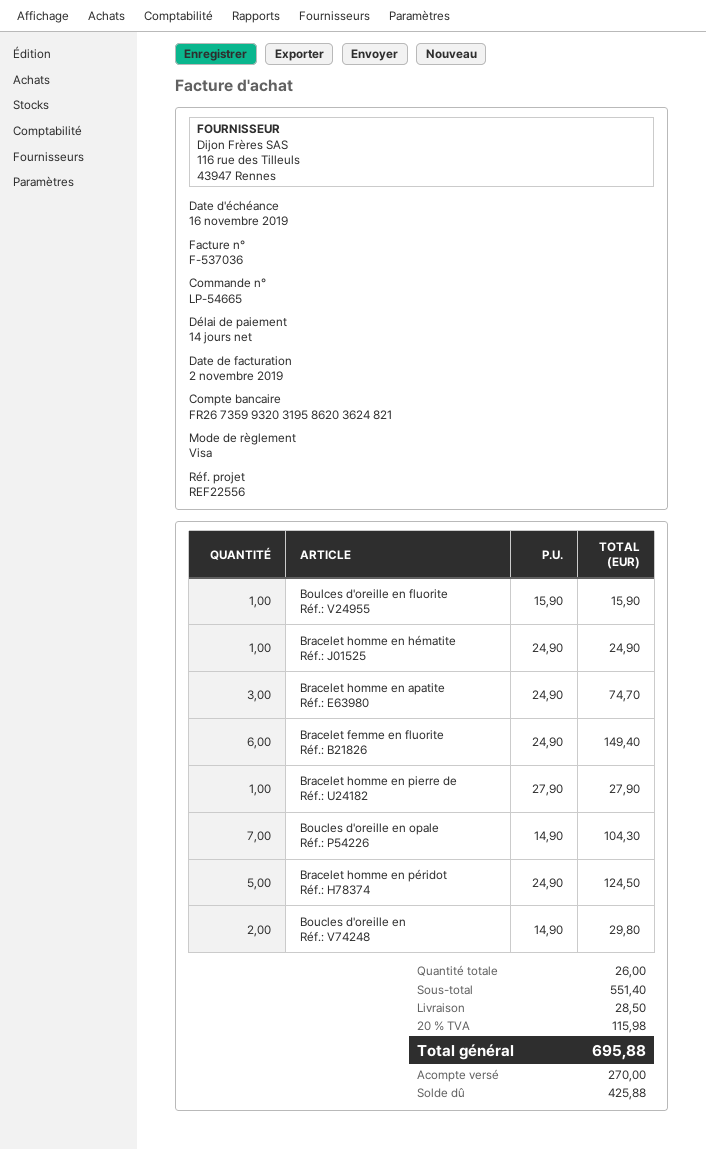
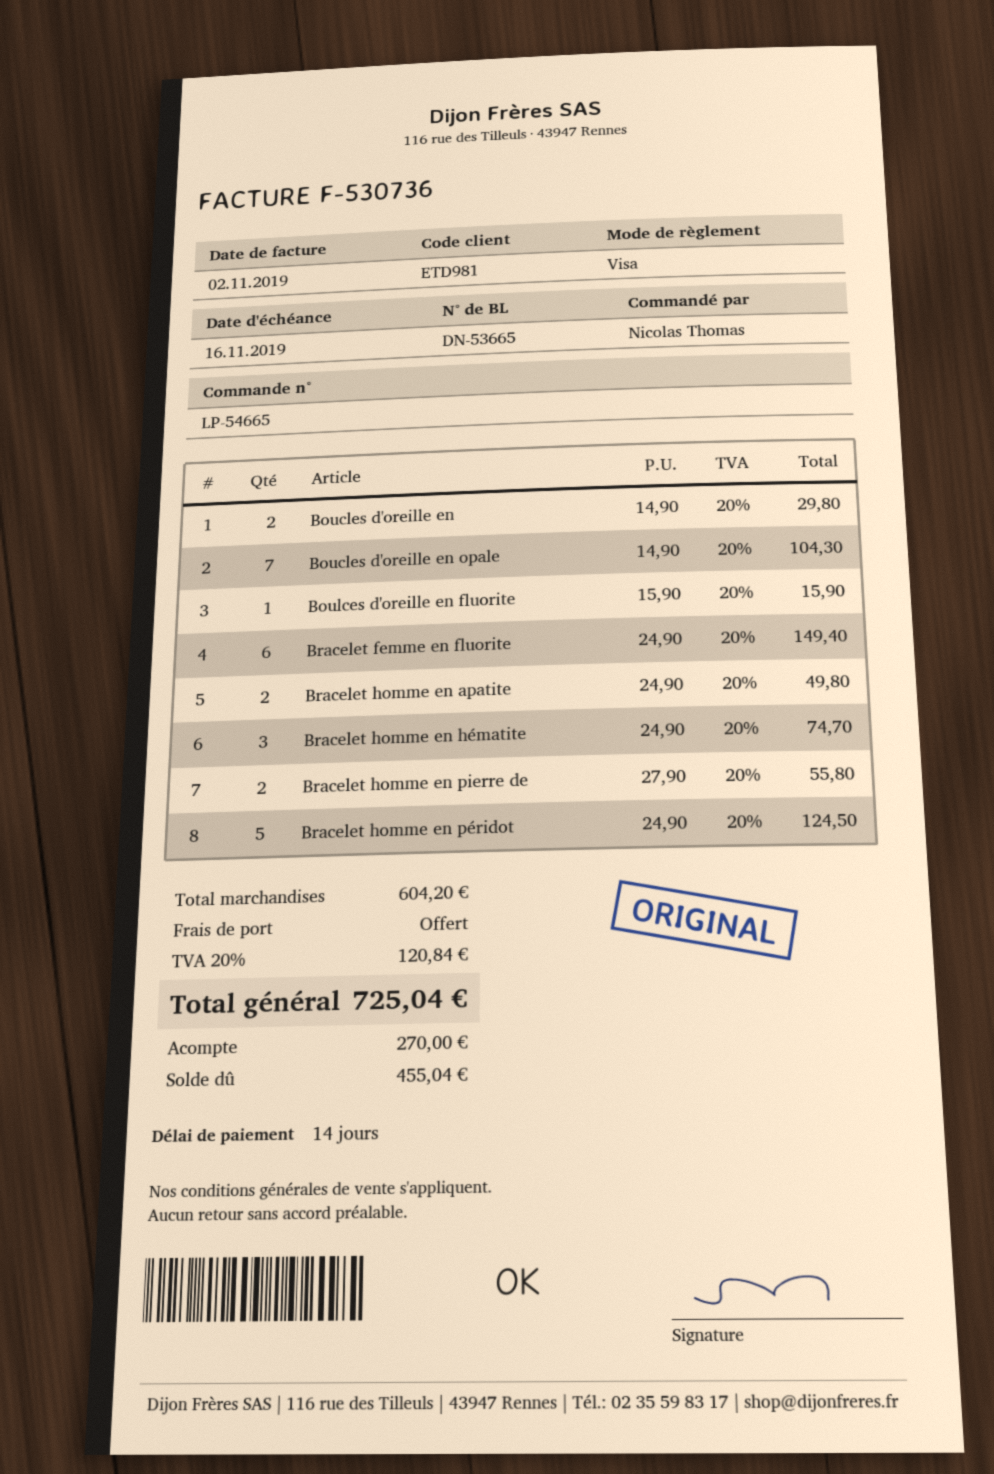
invoice number: F-537036 -> F-530736
Bracelet homme en hématite: 1 x 24.90 = 24.90 -> 3 x 24.90 = 74.70
Bracelet homme en apatite: 3 x 24.90 = 74.70 -> 2 x 24.90 = 49.80
Bracelet homme en pierre de: 1 x 27.90 = 27.90 -> 2 x 27.90 = 55.80
subtotal: 551.40 -> 604.20
shipping: 28.50 -> 0.00
tax: 20% = 115.98 -> 20% = 120.84
total: 695.88 -> 725.04
balance: 425.88 -> 455.04

